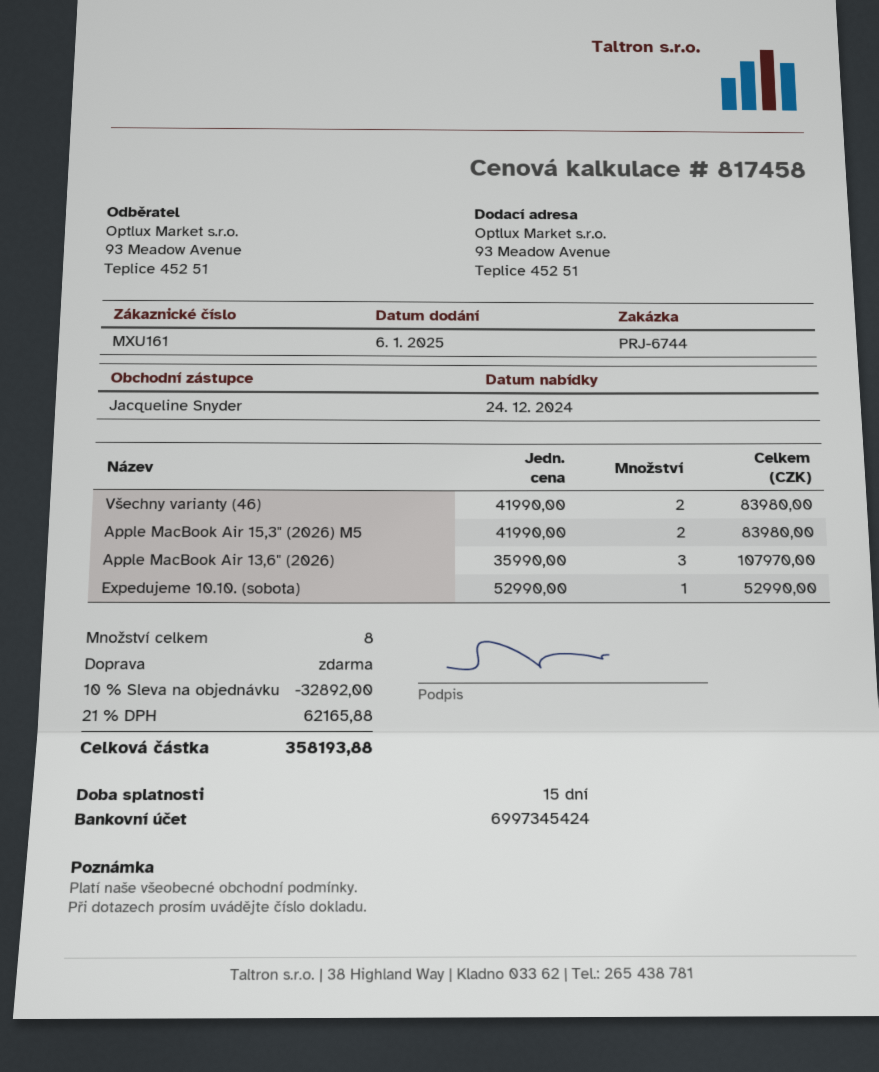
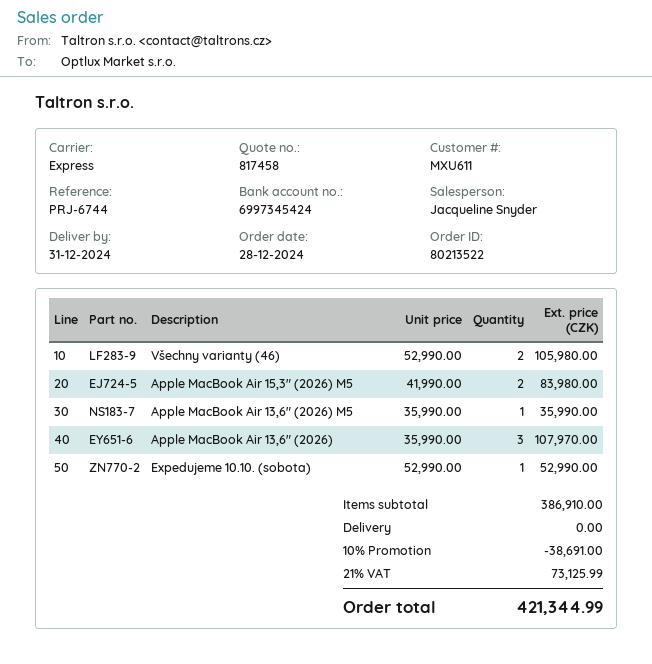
delivery date: 2025-01-06 -> 2024-12-31
customer number: MXU161 -> MXU611
Všechny varianty (46): 2 x 41990.00 = 83980.00 -> 2 x 52990.00 = 105980.00
Apple MacBook Air 13,6" (2026) M5: none -> 1 x 35990.00 = 35990.00
discount: 10% = 32892.00 -> 10% = 38691.00
tax: 21% = 62165.88 -> 21% = 73125.99
total: 358193.88 -> 421344.99

